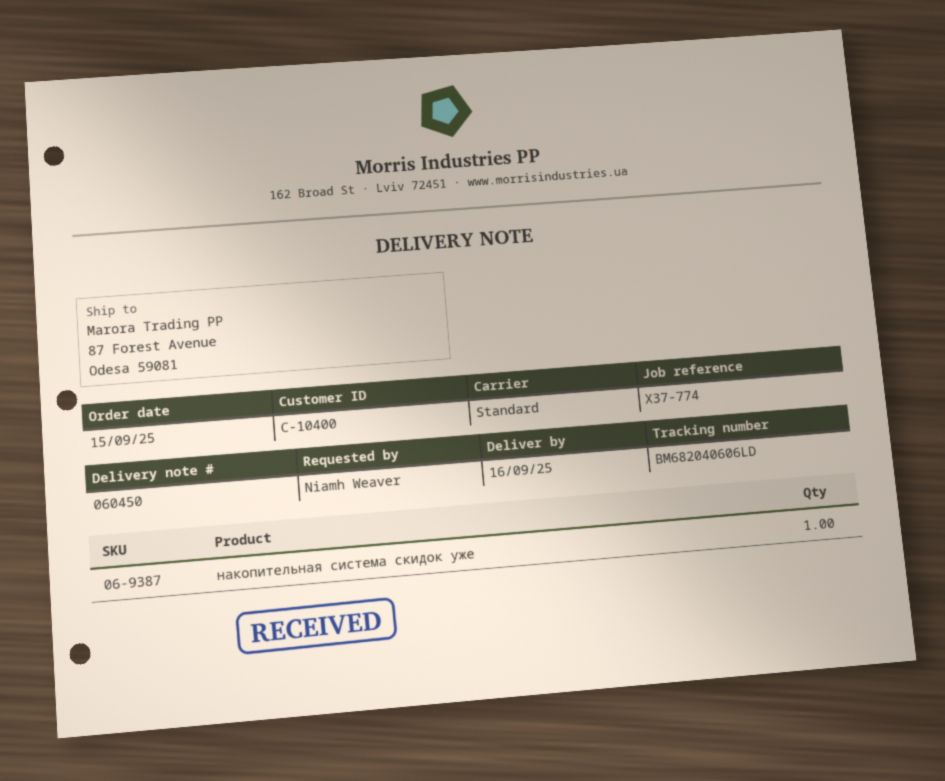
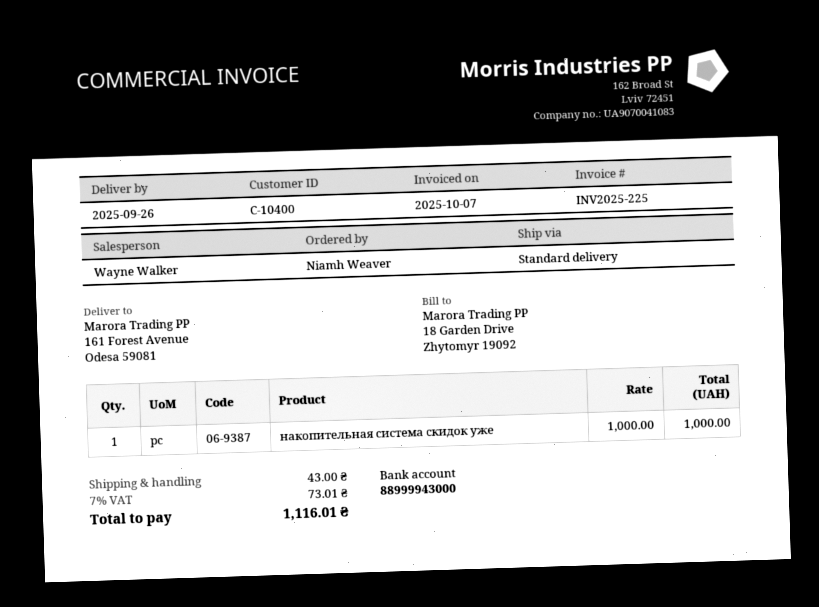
delivery date: 2025-09-16 -> 2025-09-26
ship to: 87 Forest Avenue, Odesa 59081 -> 161 Forest Avenue, Odesa 59081

